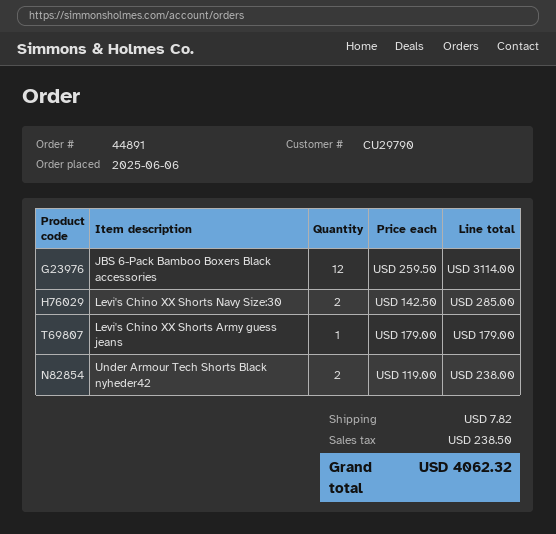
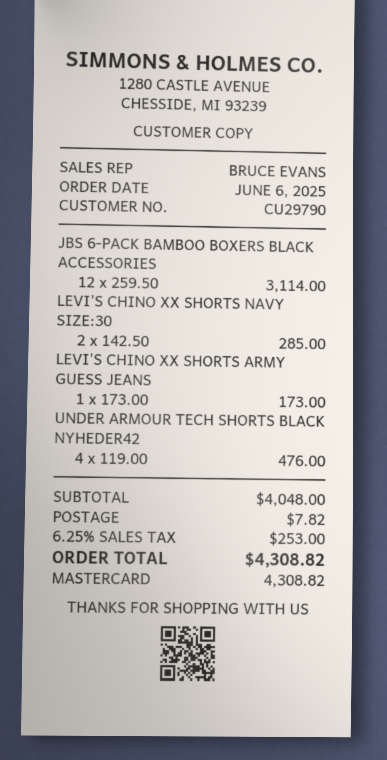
Levi's Chino XX Shorts Army guess jeans: 1 x 179.00 = 179.00 -> 1 x 173.00 = 173.00
Under Armour Tech Shorts Black nyheder42: 2 x 119.00 = 238.00 -> 4 x 119.00 = 476.00
tax: 238.50 -> 253.00
total: 4062.32 -> 4308.82

